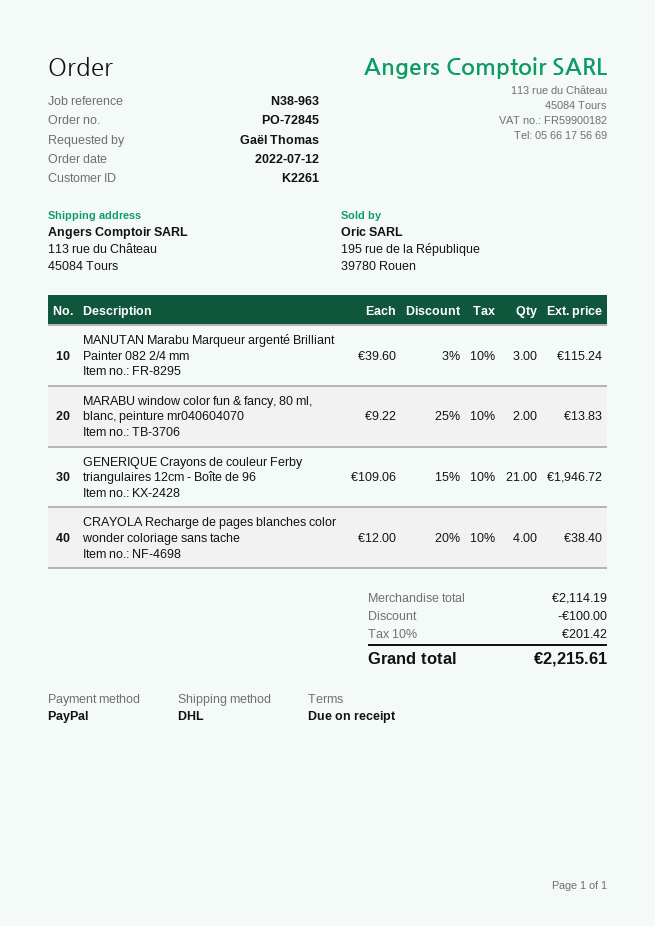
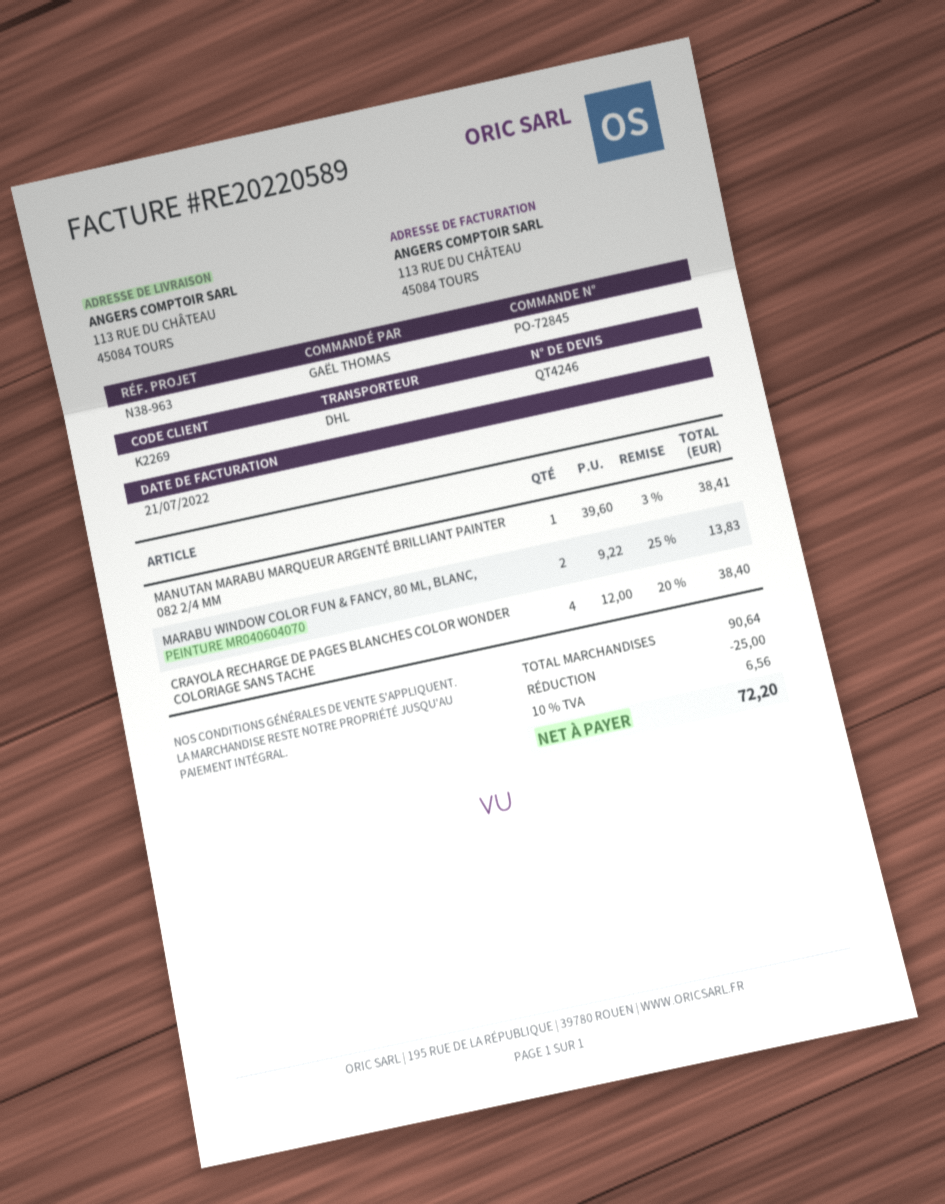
customer number: K2261 -> K2269
MANUTAN Marabu Marqueur argenté Brilliant Painter 082 2/4 mm: 3 x 39.60 - 3% = 115.24 -> 1 x 39.60 - 3% = 38.41
GENERIQUE Crayons de couleur Ferby triangulaires 12cm - Boîte de 96: 21 x 109.06 - 15% = 1946.72 -> none
subtotal: 2114.19 -> 90.64
discount: 100.00 -> 25.00
tax: 10% = 201.42 -> 10% = 6.56
total: 2215.61 -> 72.20

